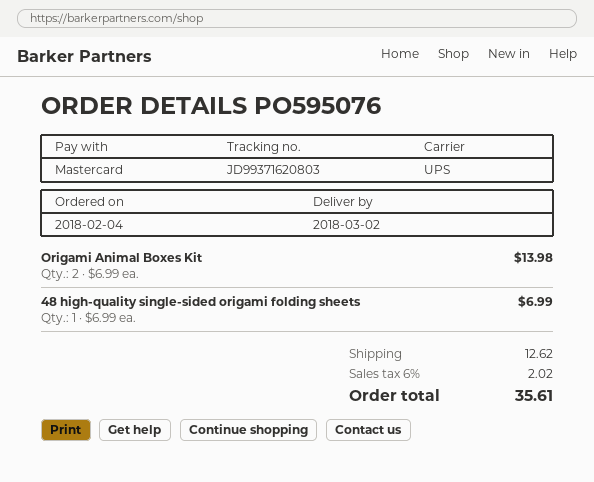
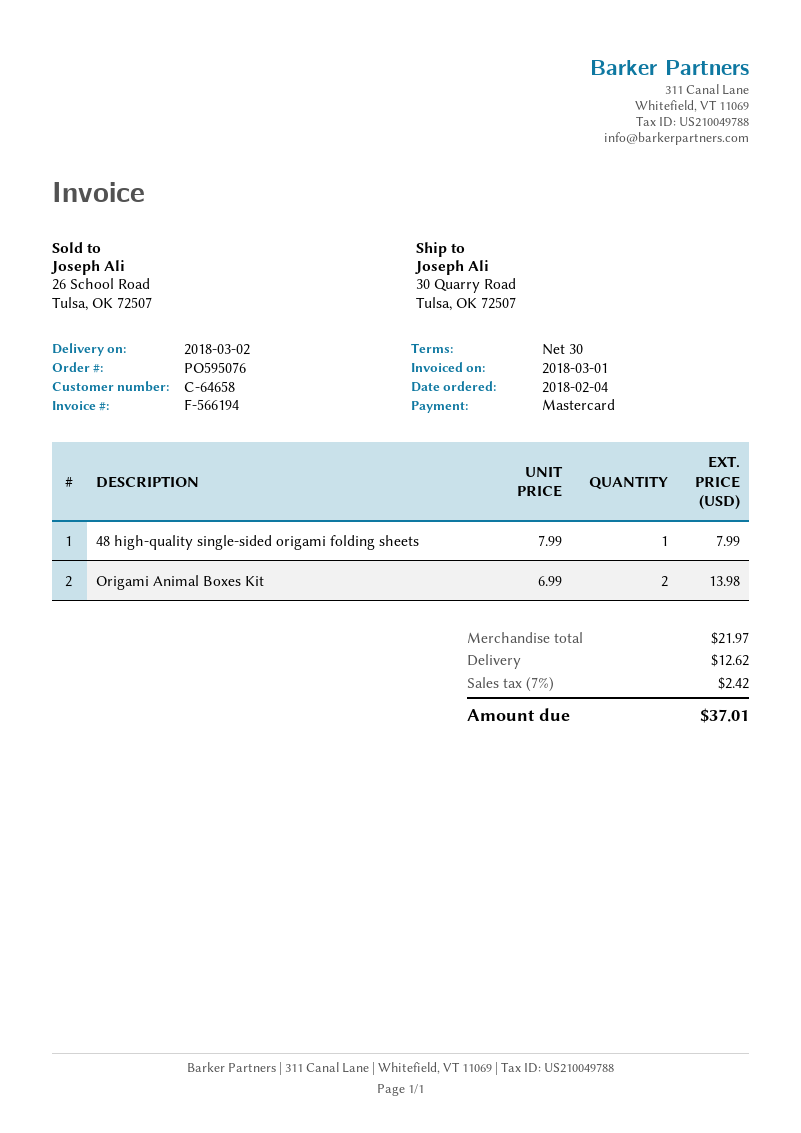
48 high-quality single-sided origami folding sheets: 1 x 6.99 = 6.99 -> 1 x 7.99 = 7.99
tax: 6% = 2.02 -> 7% = 2.42
total: 35.61 -> 37.01

